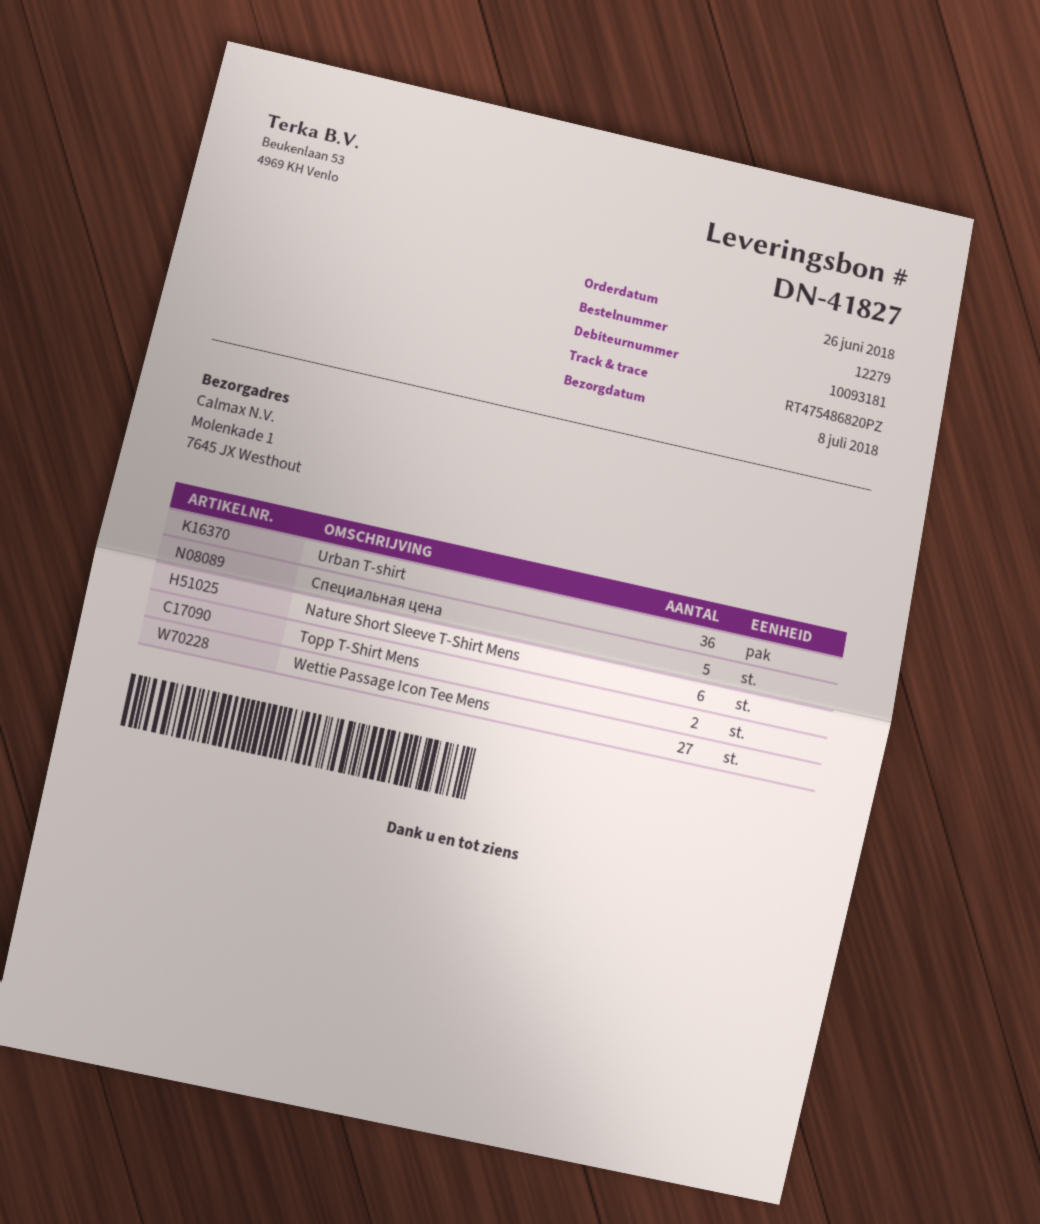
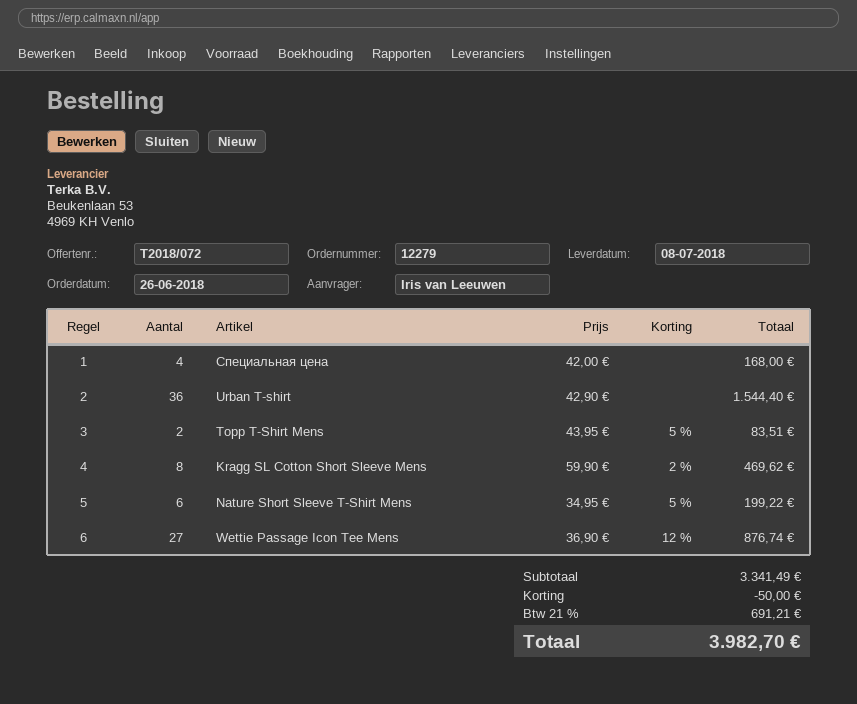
Специальная цена: 5 -> 4
Kragg SL Cotton Short Sleeve Mens: none -> 8

